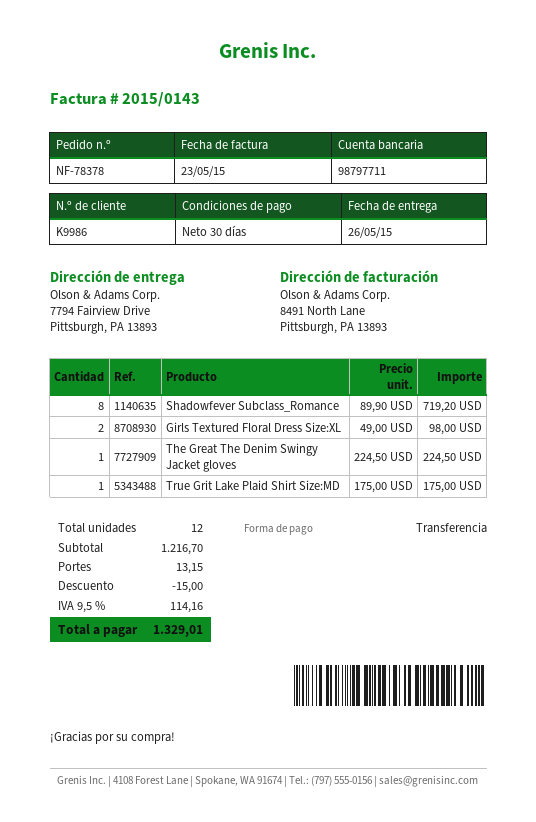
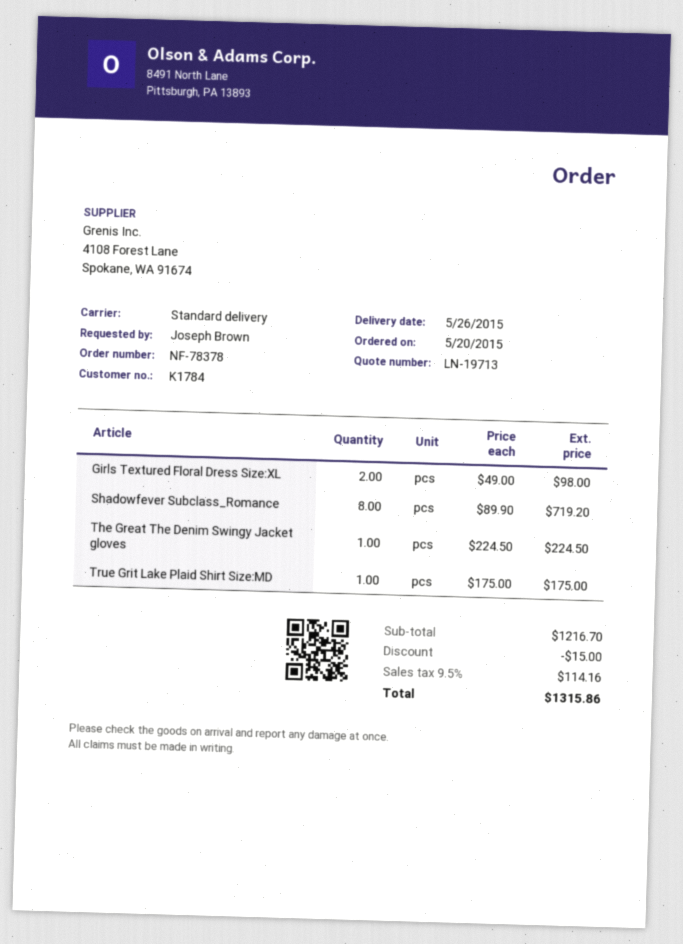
customer number: K9986 -> K1784
shipping: 13.15 -> none
total: 1329.01 -> 1315.86

